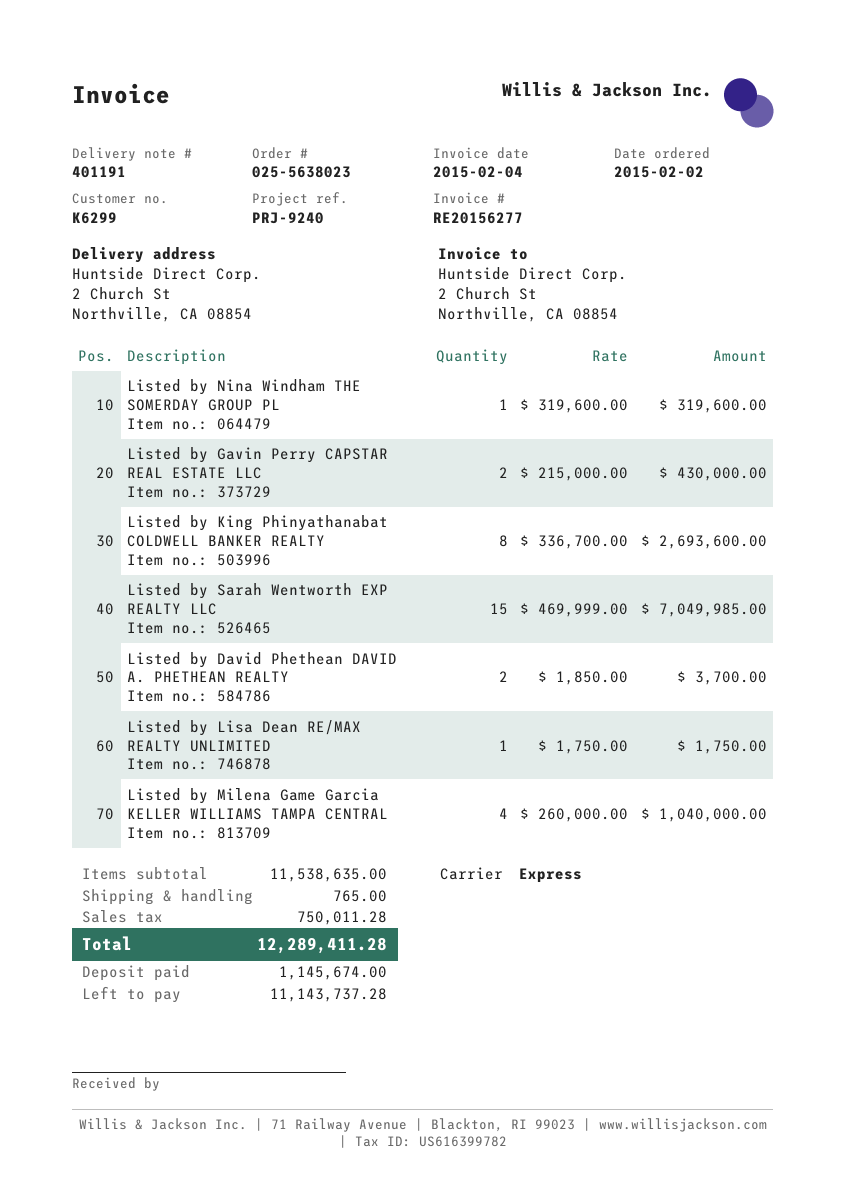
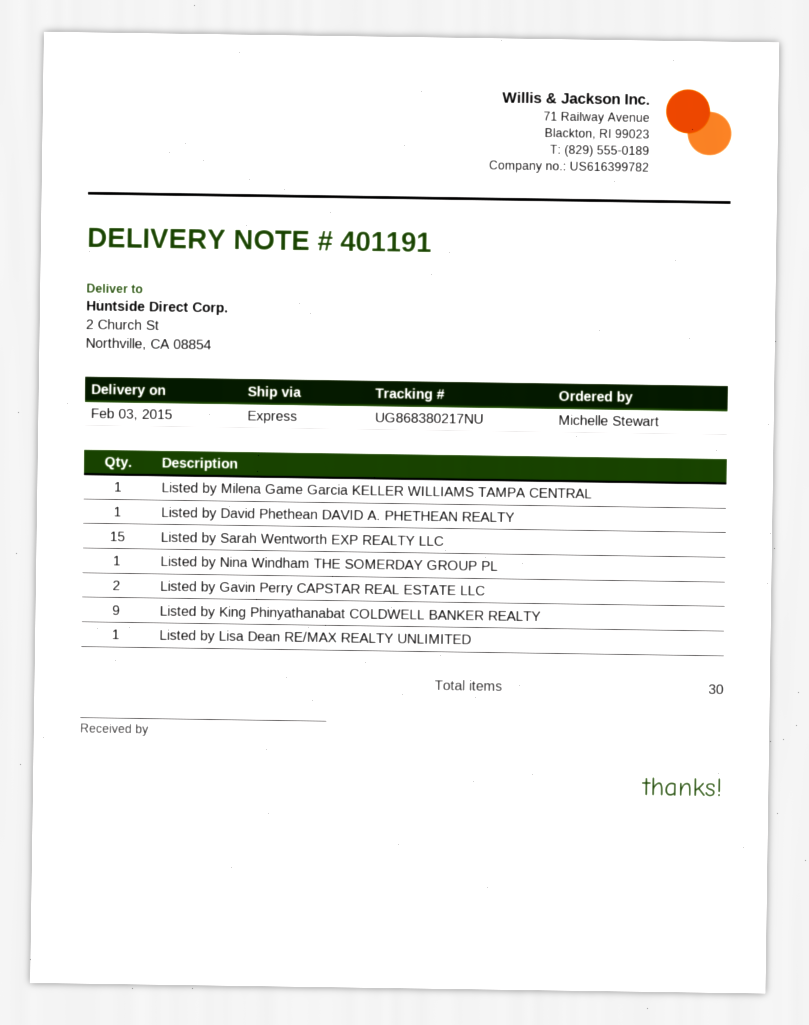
Listed by King Phinyathanabat COLDWELL BANKER REALTY: 8 -> 9
Listed by David Phethean DAVID A. PHETHEAN REALTY: 2 -> 1
Listed by Milena Game Garcia KELLER WILLIAMS TAMPA CENTRAL: 4 -> 1

